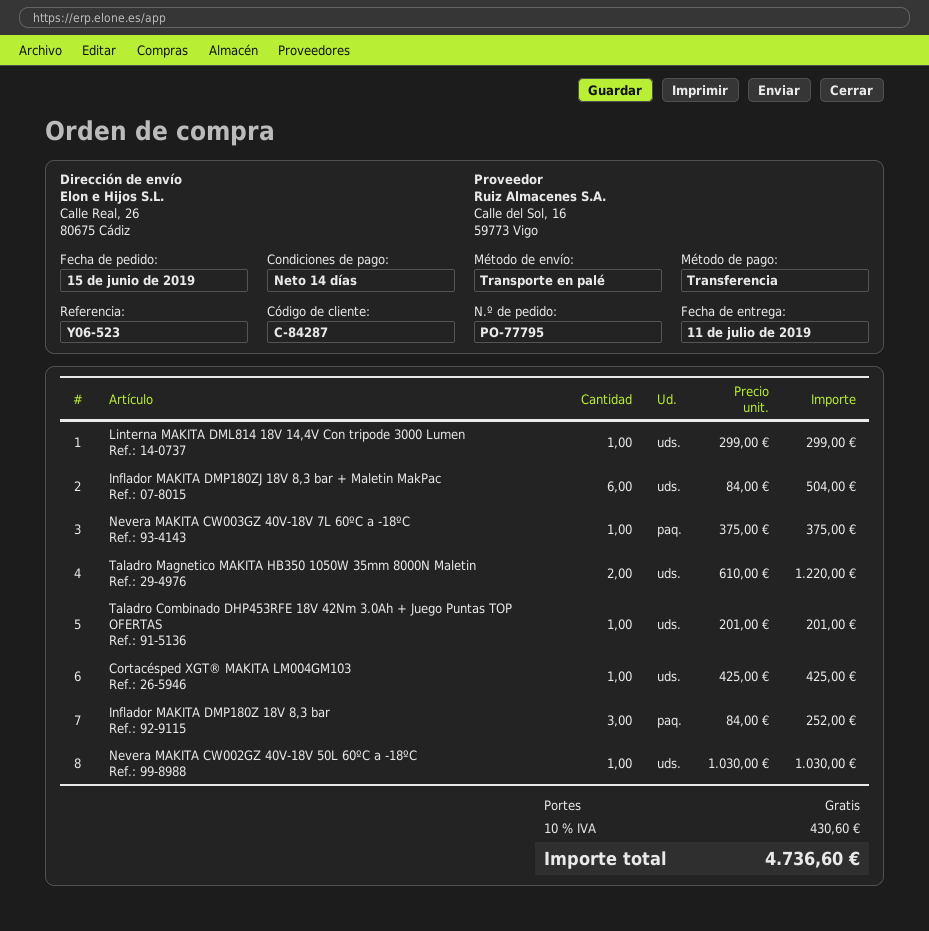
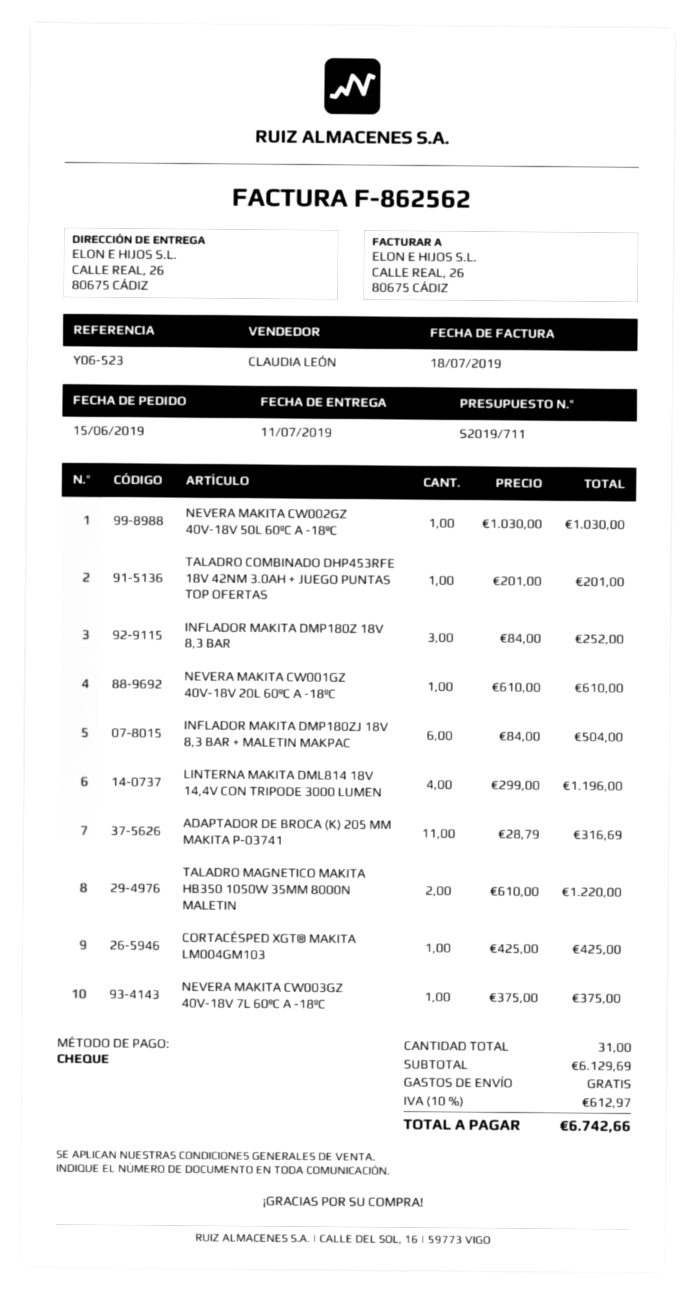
payment method: bank transfer -> cheque
Linterna MAKITA DML814 18V 14,4V Con tripode 3000 Lumen: 1 x 299.00 = 299.00 -> 4 x 299.00 = 1196.00
NEVERA MAKITA CW001GZ 40V-18V 20L 60ºC A -18ºC: none -> 1 x 610.00 = 610.00
ADAPTADOR DE BROCA (K) 205 MM MAKITA P-03741: none -> 11 x 28.79 = 316.69
tax: 10% = 430.60 -> 10% = 612.97
total: 4736.60 -> 6742.66

